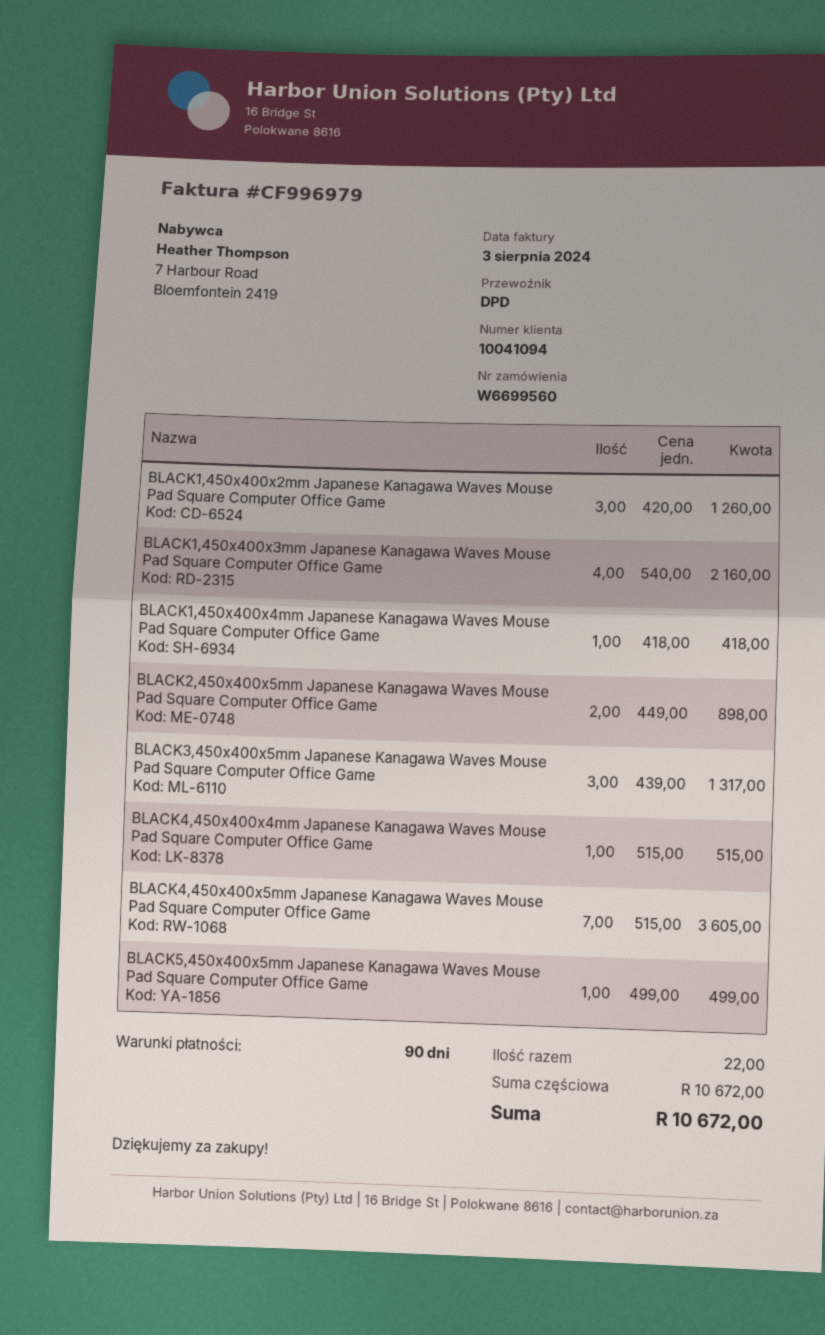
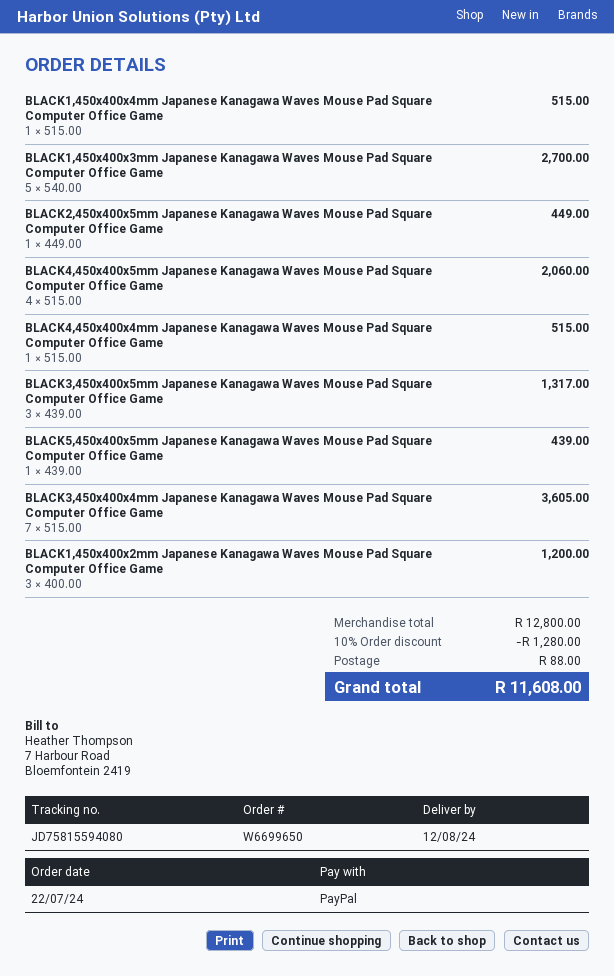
order number: W6699560 -> W6699650
BLACK1,450x400x2mm Japanese Kanagawa Waves Mouse Pad Square Computer Office Game: 3 x 420.00 = 1260.00 -> 3 x 400.00 = 1200.00
BLACK1,450x400x3mm Japanese Kanagawa Waves Mouse Pad Square Computer Office Game: 4 x 540.00 = 2160.00 -> 5 x 540.00 = 2700.00
BLACK1,450x400x4mm Japanese Kanagawa Waves Mouse Pad Square Computer Office Game: 1 x 418.00 = 418.00 -> 1 x 515.00 = 515.00
BLACK2,450x400x5mm Japanese Kanagawa Waves Mouse Pad Square Computer Office Game: 2 x 449.00 = 898.00 -> 1 x 449.00 = 449.00
BLACK4,450x400x5mm Japanese Kanagawa Waves Mouse Pad Square Computer Office Game: 7 x 515.00 = 3605.00 -> 4 x 515.00 = 2060.00
BLACK5,450x400x5mm Japanese Kanagawa Waves Mouse Pad Square Computer Office Game: 1 x 499.00 = 499.00 -> 1 x 439.00 = 439.00
BLACK3,450x400x4mm Japanese Kanagawa Waves Mouse Pad Square Computer Office Game: none -> 7 x 515.00 = 3605.00
subtotal: 10672.00 -> 12800.00
discount: none -> 10% = 1280.00
shipping: none -> 88.00
total: 10672.00 -> 11608.00

